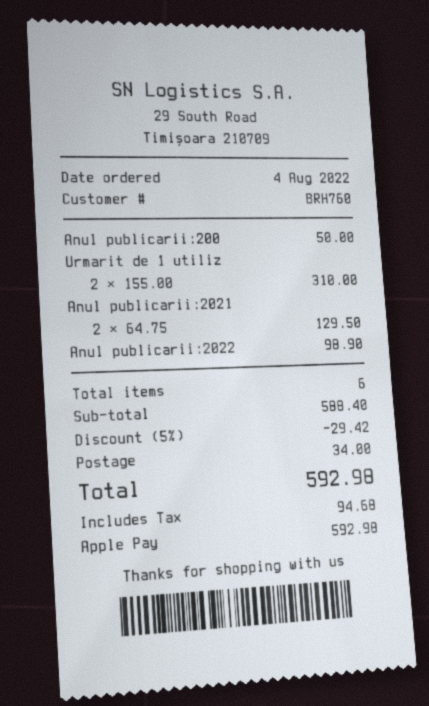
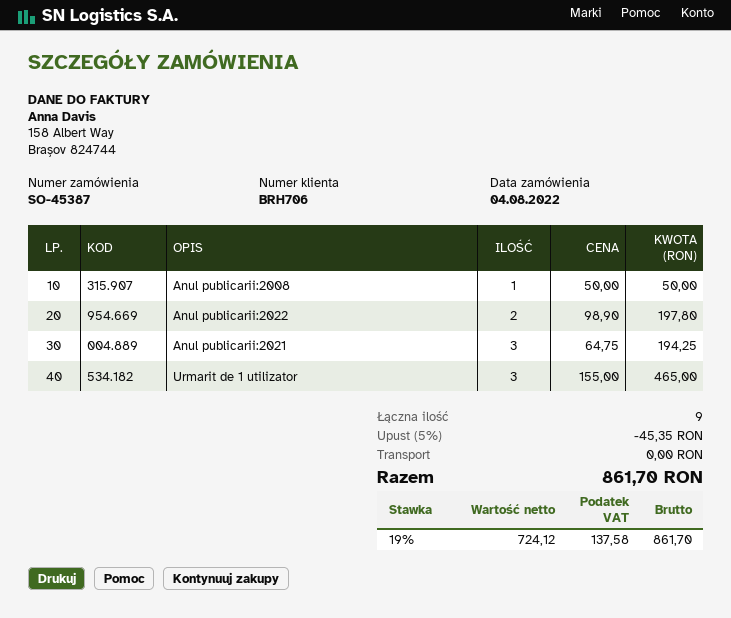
customer number: BRH760 -> BRH706
Urmarit de 1 utiliz: 2 x 155.00 = 310.00 -> 3 x 155.00 = 465.00
Anul publicarii:2021: 2 x 64.75 = 129.50 -> 3 x 64.75 = 194.25
Anul publicarii:2022: 1 x 98.90 = 98.90 -> 2 x 98.90 = 197.80
total quantity: 6 -> 9
discount: 5% = 29.42 -> 5% = 45.35
shipping: 34.00 -> 0.00
tax: 94.68 -> 137.58
total: 592.98 -> 861.70

